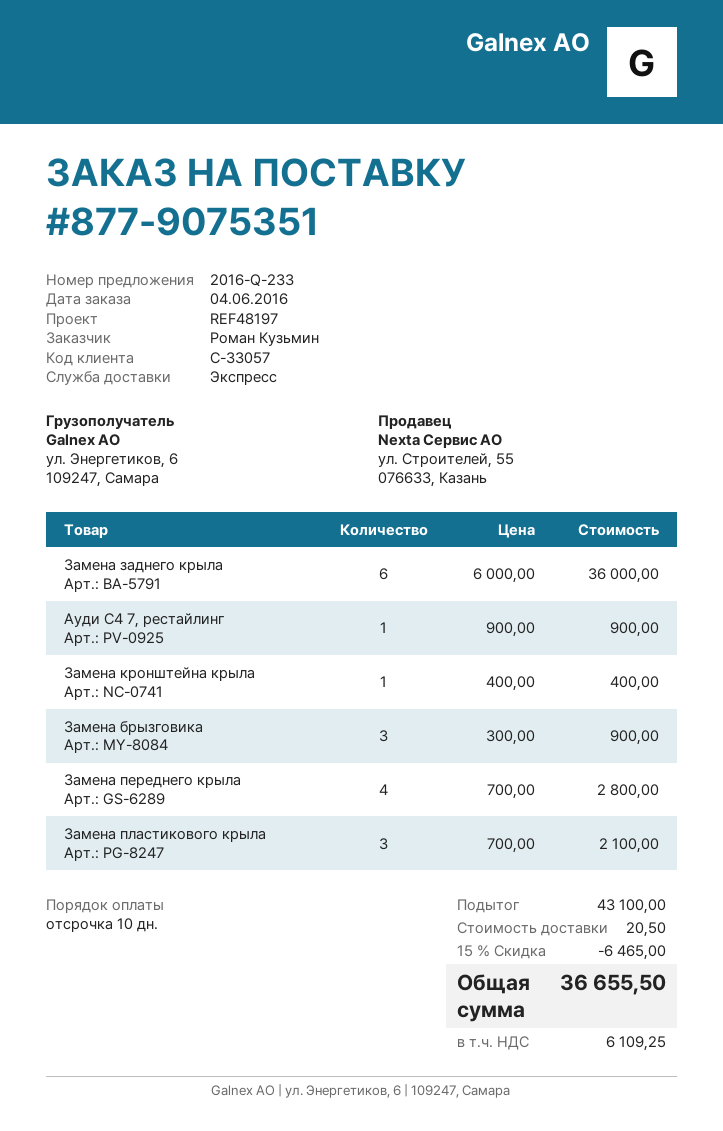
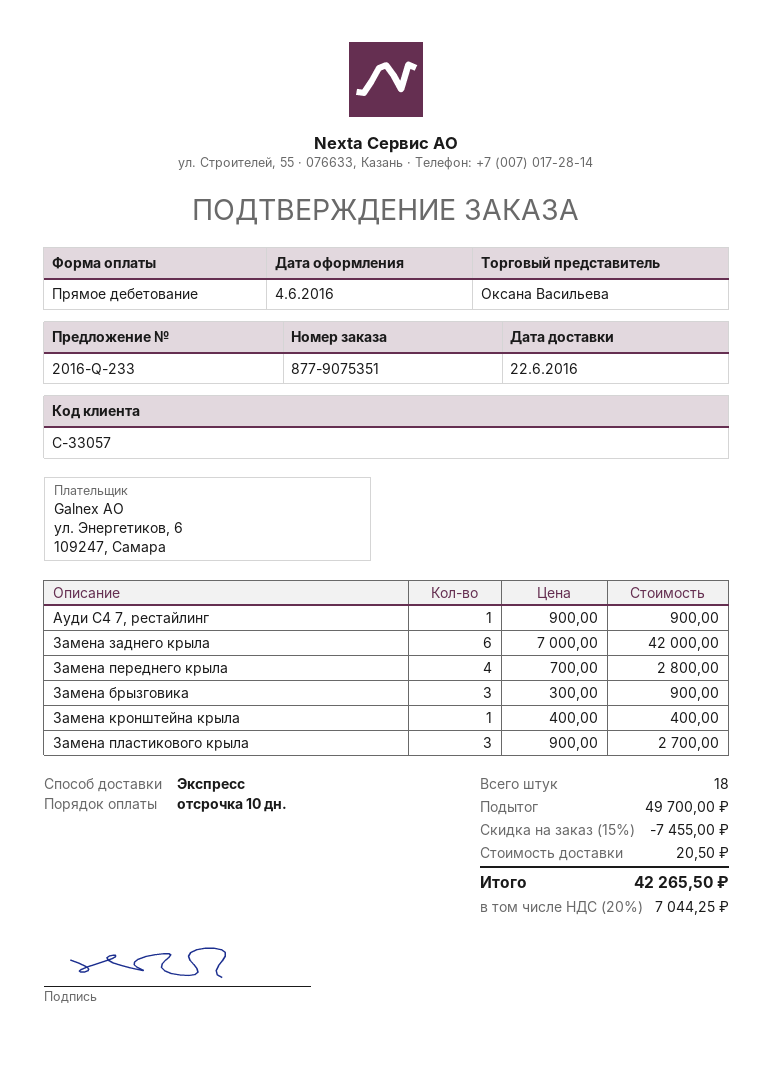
Замена заднего крыла: 6 x 6000.00 = 36000.00 -> 6 x 7000.00 = 42000.00
Замена пластикового крыла: 3 x 700.00 = 2100.00 -> 3 x 900.00 = 2700.00
subtotal: 43100.00 -> 49700.00
discount: 15% = 6465.00 -> 15% = 7455.00
tax: 6109.25 -> 7044.25
total: 36655.50 -> 42265.50

